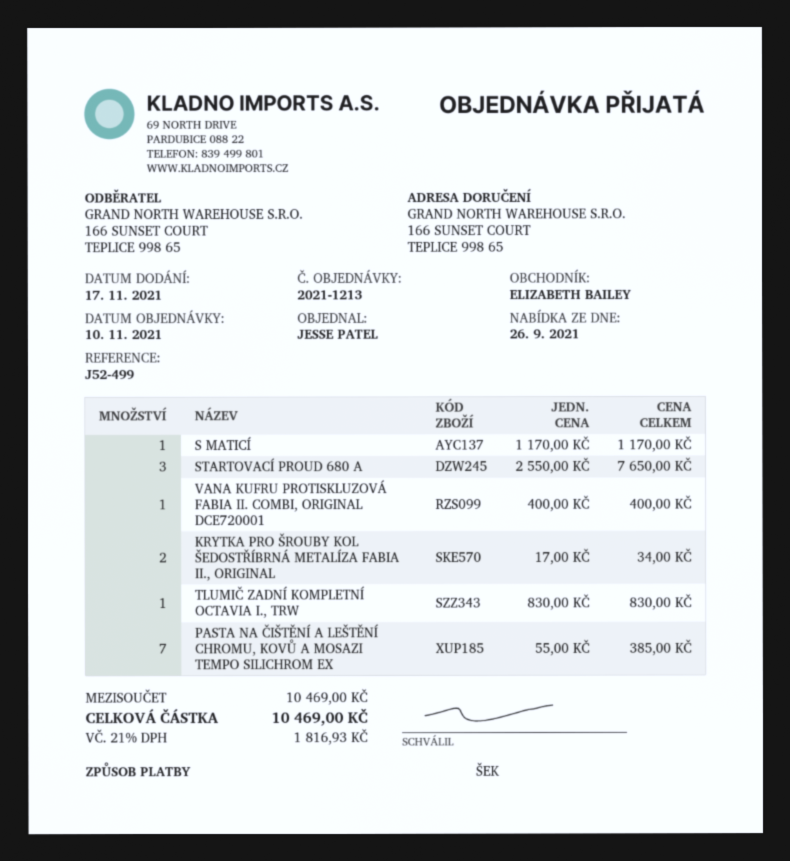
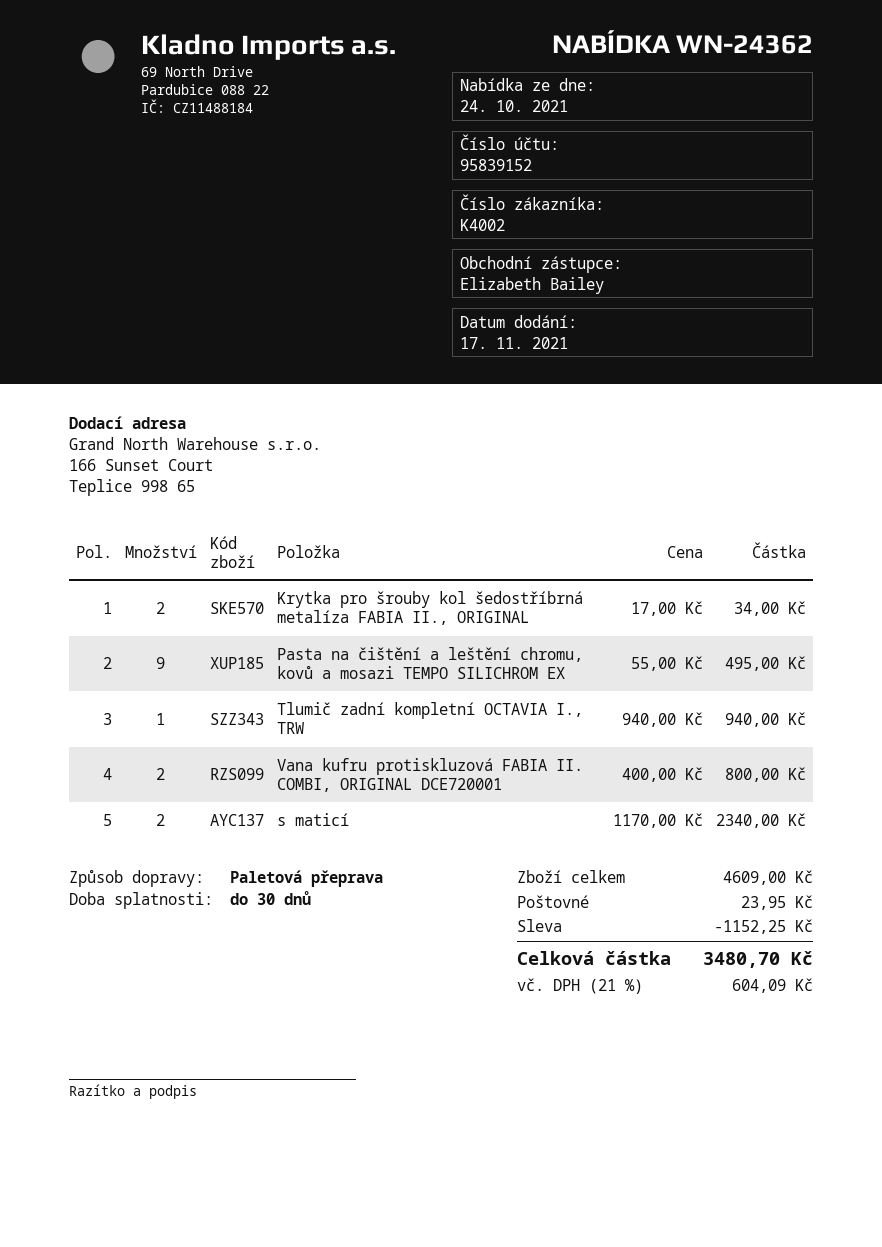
quote date: 2021-09-26 -> 2021-10-24
S MATICÍ: 1 x 1170.00 = 1170.00 -> 2 x 1170.00 = 2340.00
STARTOVACÍ PROUD 680 A: 3 x 2550.00 = 7650.00 -> none
VANA KUFRU PROTISKLUZOVÁ FABIA II. COMBI, ORIGINAL DCE720001: 1 x 400.00 = 400.00 -> 2 x 400.00 = 800.00
TLUMIČ ZADNÍ KOMPLETNÍ OCTAVIA I., TRW: 1 x 830.00 = 830.00 -> 1 x 940.00 = 940.00
PASTA NA ČIŠTĚNÍ A LEŠTĚNÍ CHROMU, KOVŮ A MOSAZI TEMPO SILICHROM EX: 7 x 55.00 = 385.00 -> 9 x 55.00 = 495.00
subtotal: 10469.00 -> 4609.00
discount: none -> 1152.25
shipping: none -> 23.95
tax: 21% = 1816.93 -> 21% = 604.09
total: 10469.00 -> 3480.70

